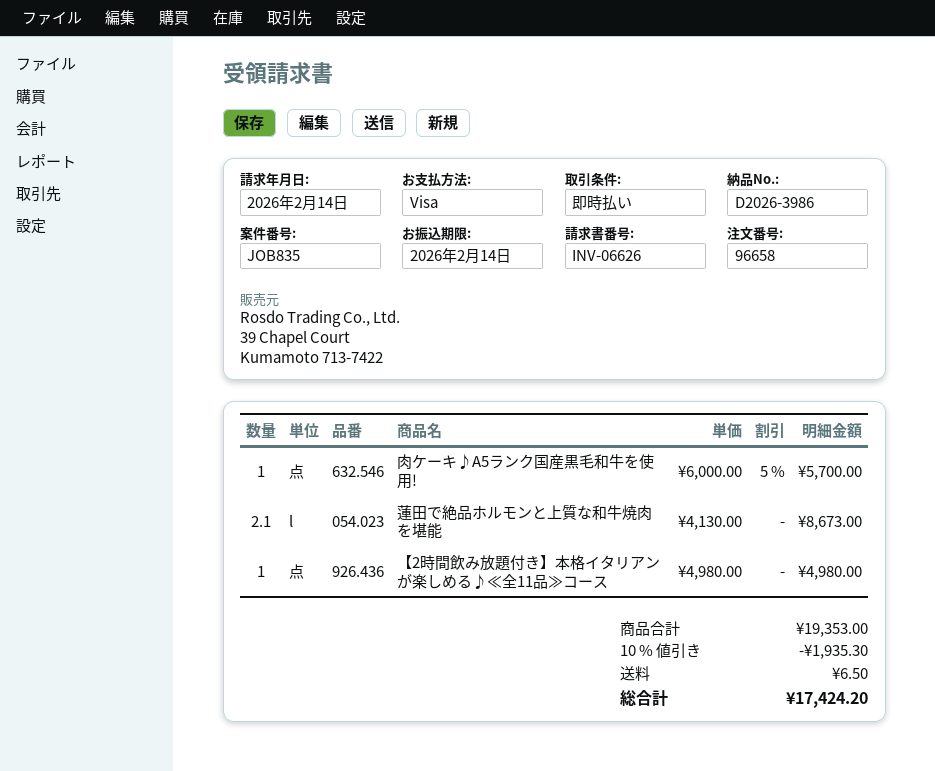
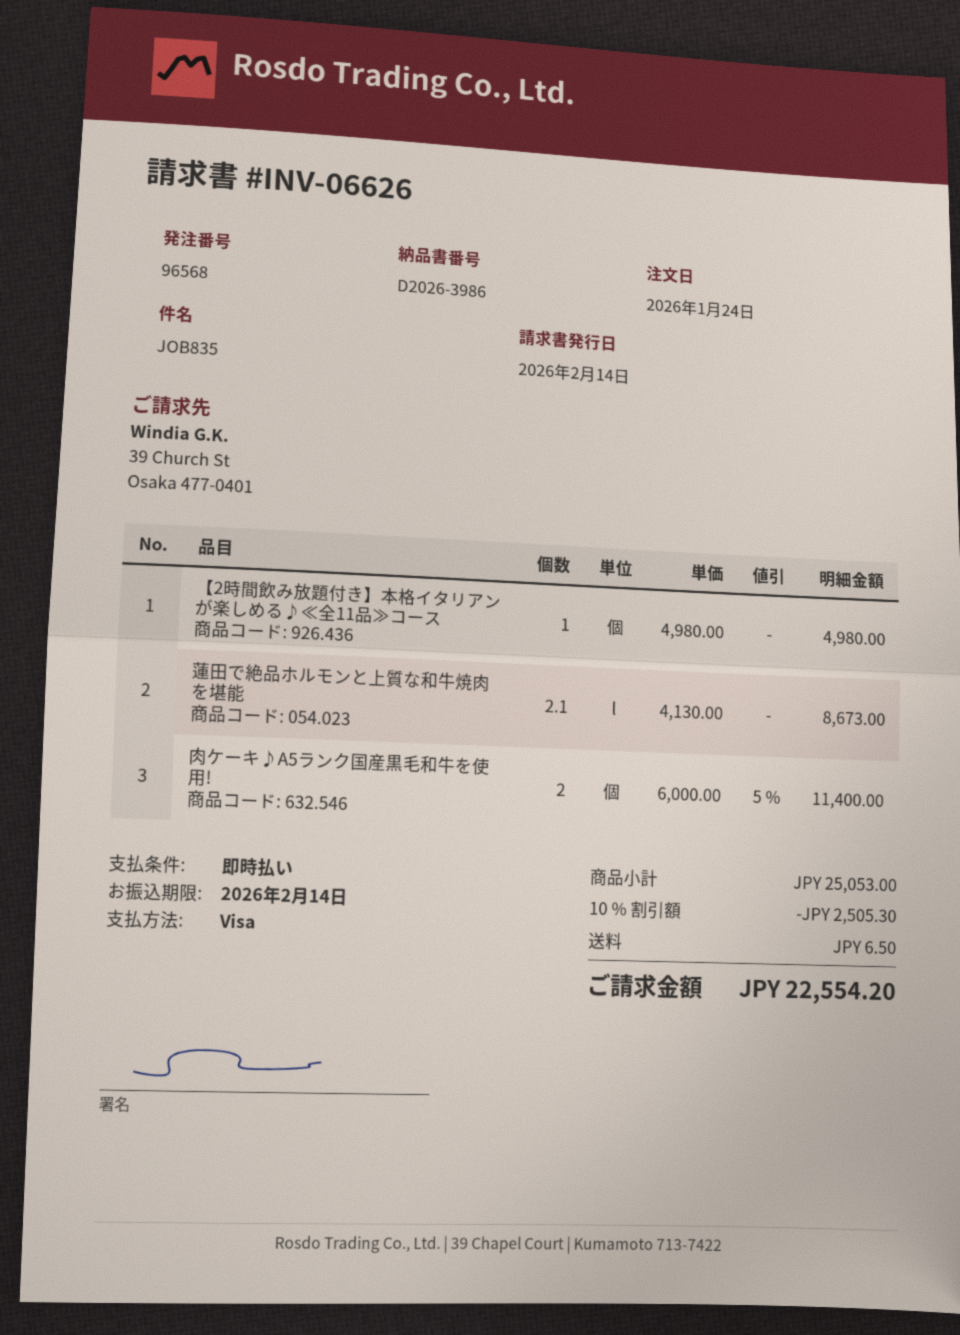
order number: 96658 -> 96568
肉ケーキ♪A5ランク国産黒毛和牛を使用!: 1 x 6000.00 - 5% = 5700.00 -> 2 x 6000.00 - 5% = 11400.00
subtotal: 19353.00 -> 25053.00
discount: 10% = 1935.30 -> 10% = 2505.30
total: 17424.20 -> 22554.20

